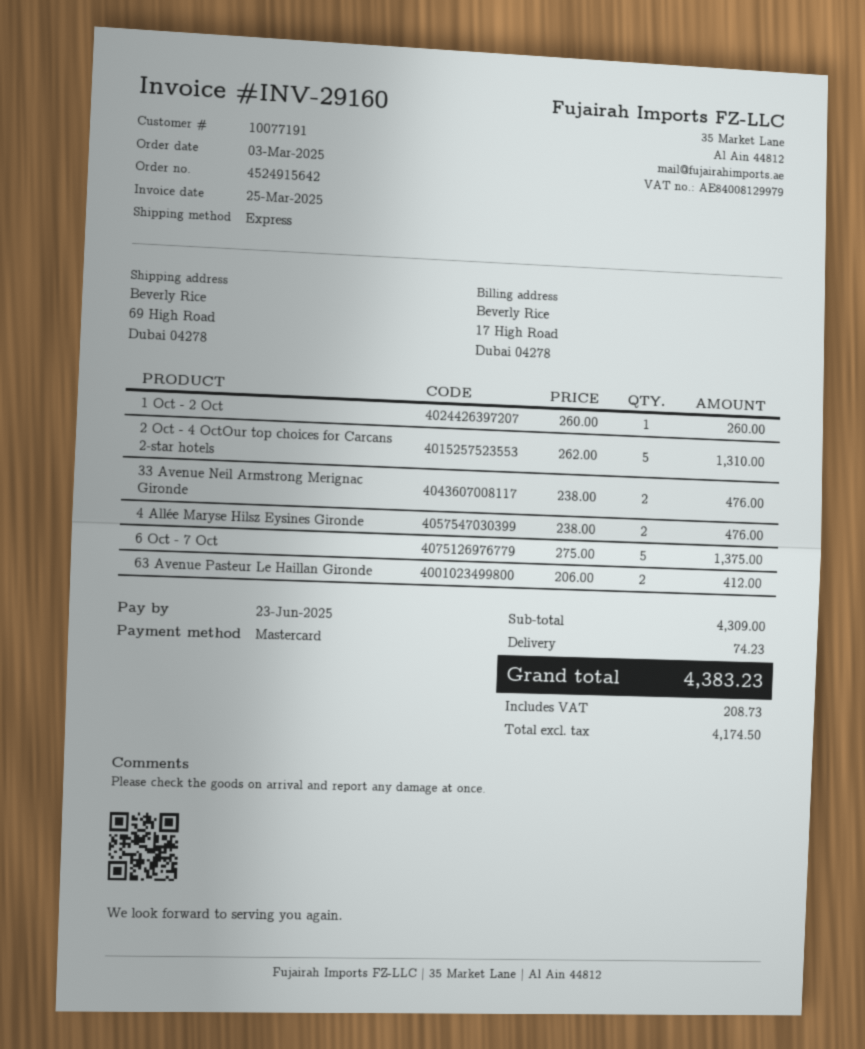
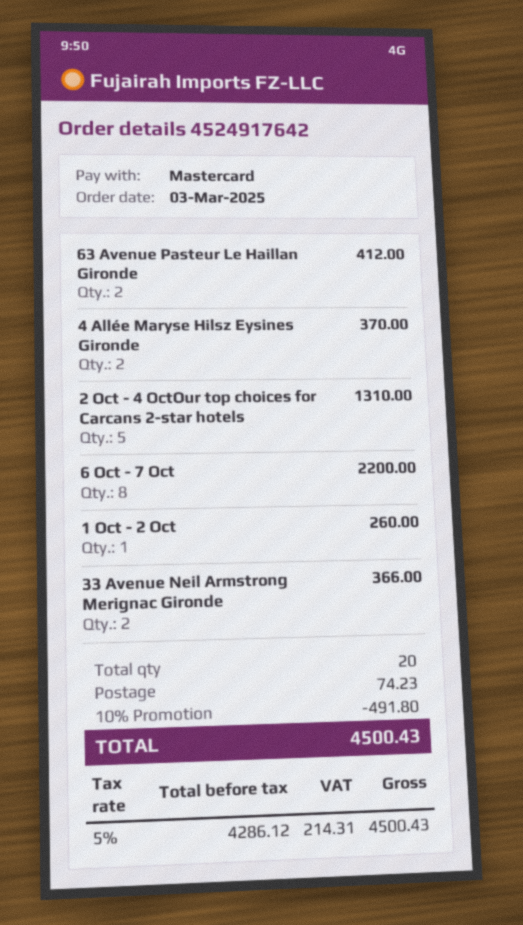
order number: 4524915642 -> 4524917642
33 Avenue Neil Armstrong Merignac Gironde: 2 for 476.00 -> 2 for 366.00
4 Allée Maryse Hilsz Eysines Gironde: 2 for 476.00 -> 2 for 370.00
6 Oct - 7 Oct: 5 for 1375.00 -> 8 for 2200.00
discount: none -> 10% = 491.80
net: 4174.50 -> 4286.12
tax: 208.73 -> 214.31
total: 4383.23 -> 4500.43

